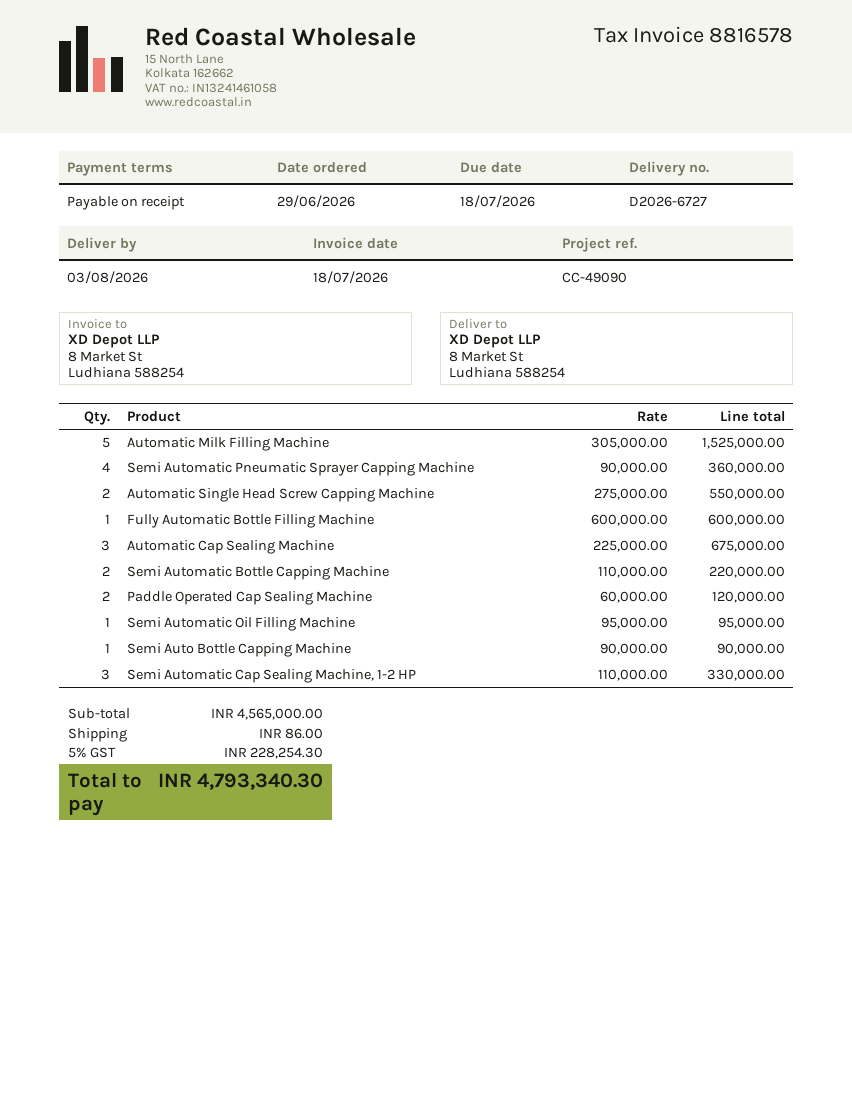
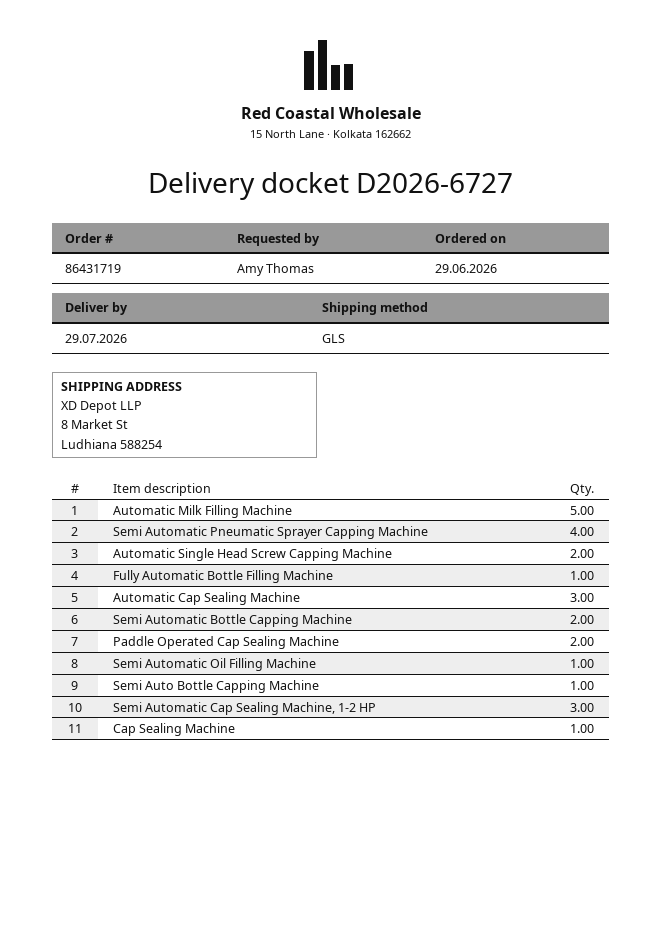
delivery date: 2026-08-03 -> 2026-07-29
Cap Sealing Machine: none -> 1

